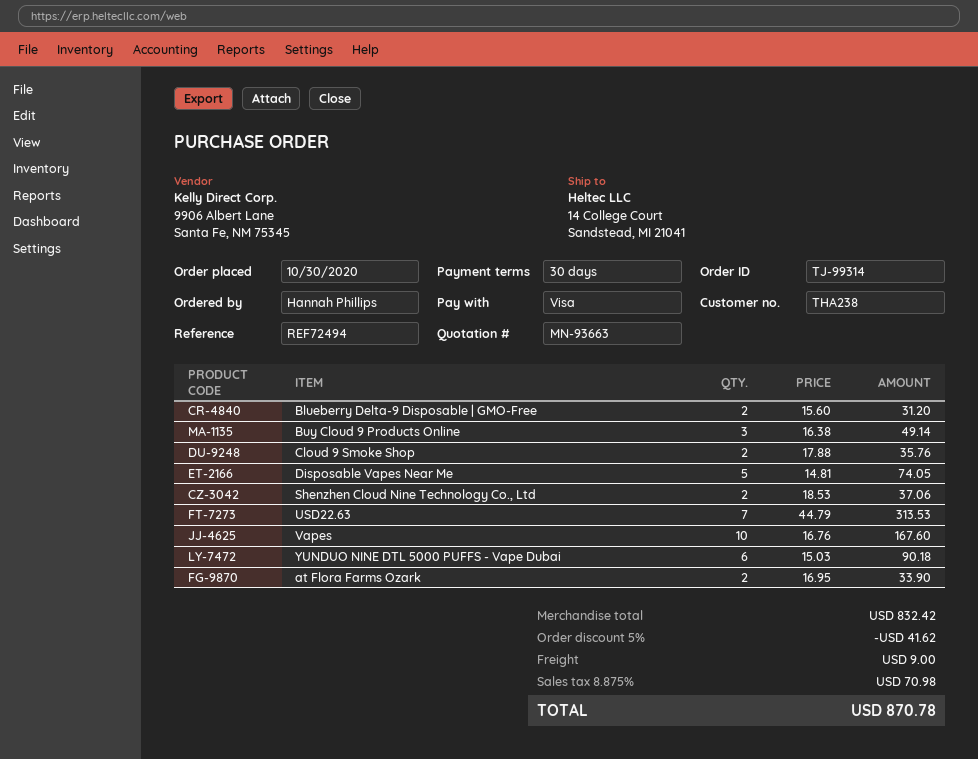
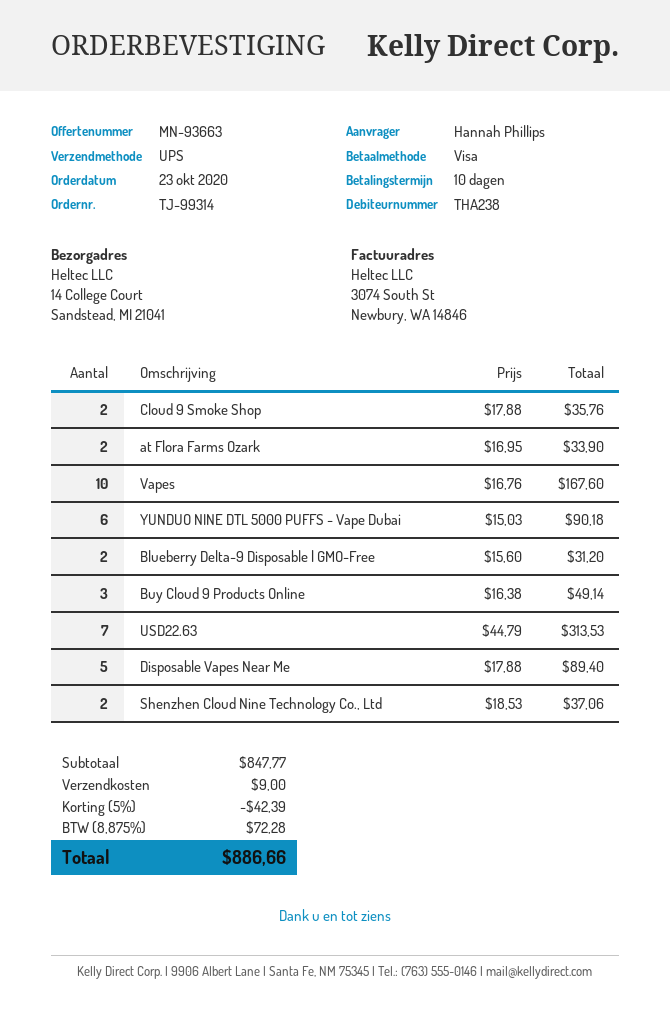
order date: 2020-10-30 -> 2020-10-23
payment terms: 30 days -> 10 days
Disposable Vapes Near Me: 5 x 14.81 = 74.05 -> 5 x 17.88 = 89.40
subtotal: 832.42 -> 847.77
discount: 5% = 41.62 -> 5% = 42.39
tax: 8.875% = 70.98 -> 8.875% = 72.28
total: 870.78 -> 886.66

